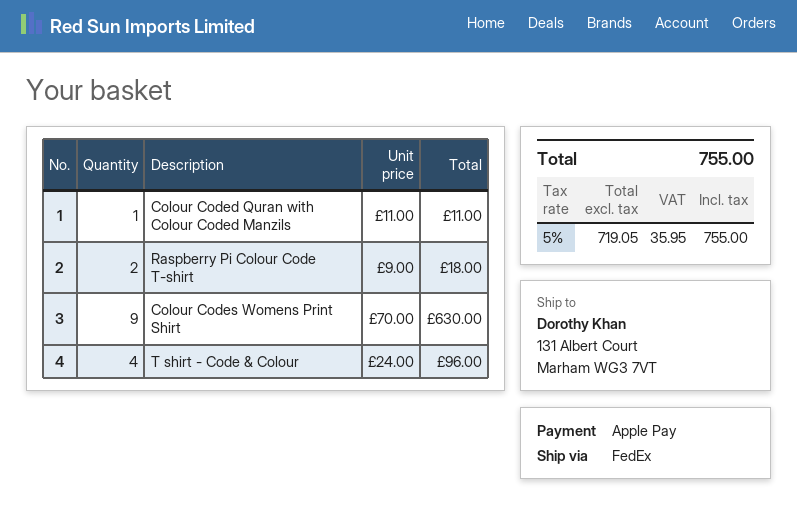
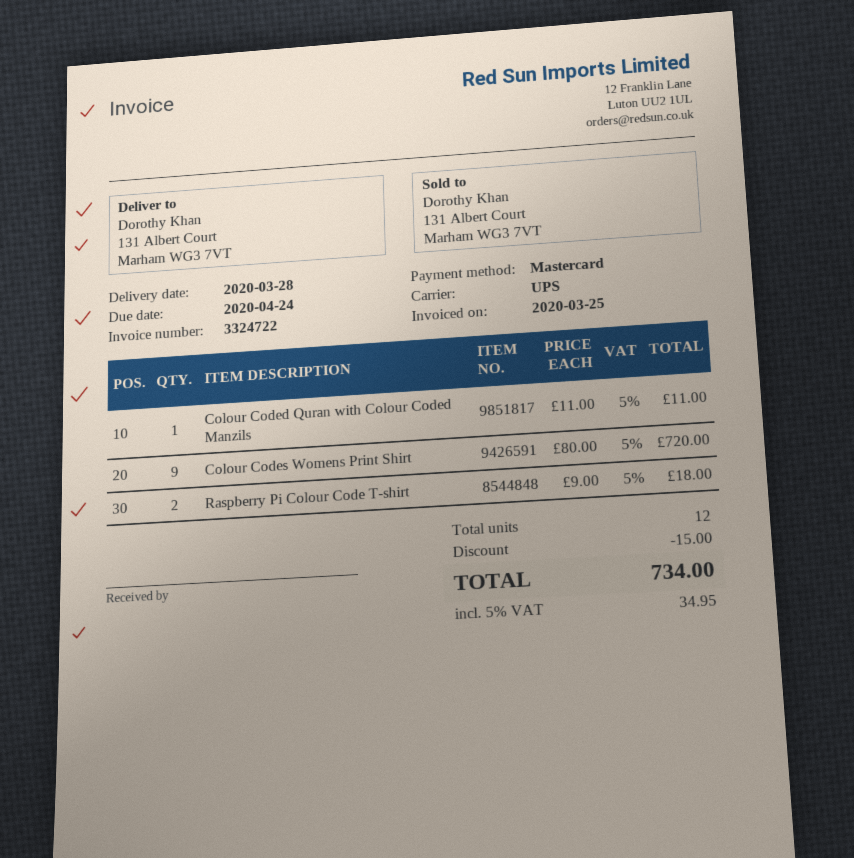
payment method: Apple Pay -> Mastercard
shipping method: FedEx -> UPS
Colour Codes Womens Print Shirt: 9 x 70.00 = 630.00 -> 9 x 80.00 = 720.00
T shirt - Code & Colour: 4 x 24.00 = 96.00 -> none
discount: none -> 15.00
tax: 5% = 35.95 -> 5% = 34.95
total: 755.00 -> 734.00

